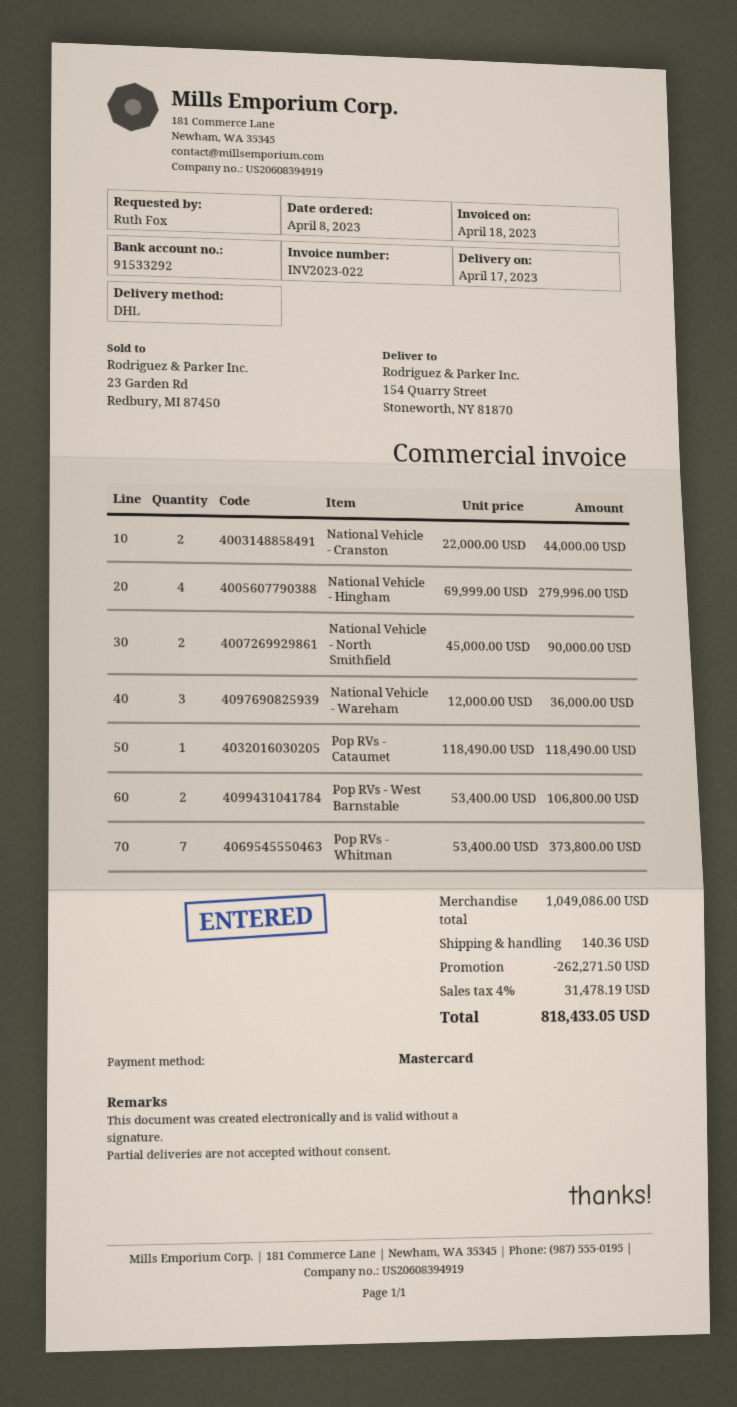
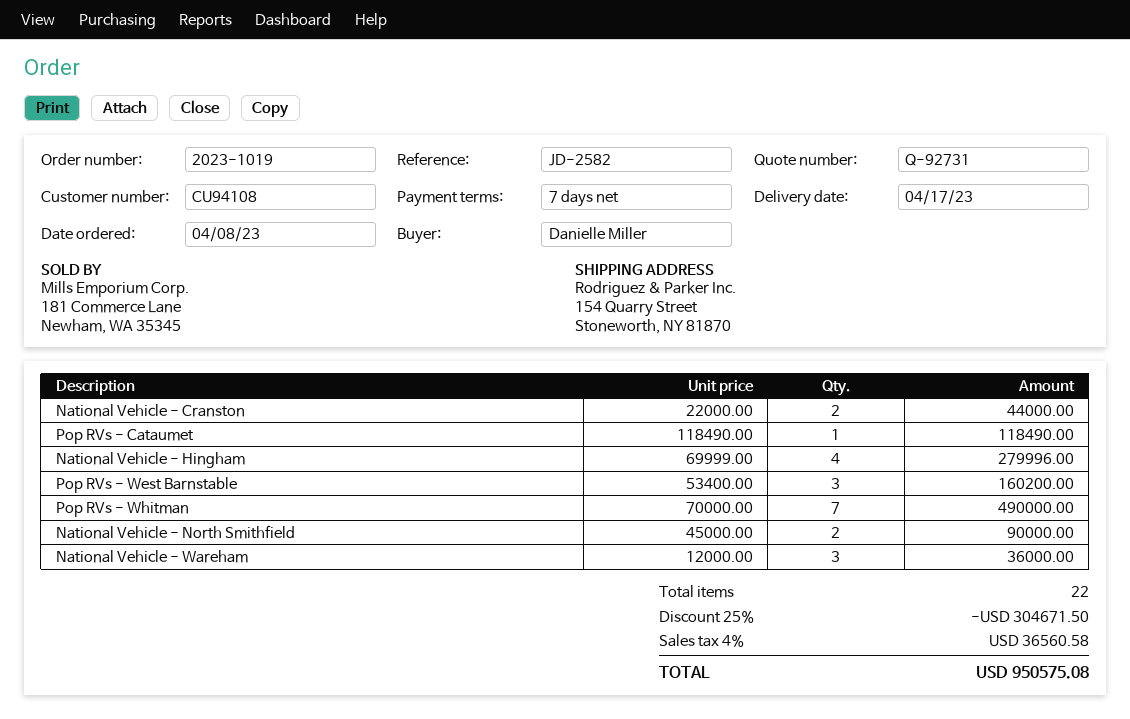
ordered by: Ruth Fox -> Danielle Miller
Pop RVs - West Barnstable: 2 x 53400.00 = 106800.00 -> 3 x 53400.00 = 160200.00
Pop RVs - Whitman: 7 x 53400.00 = 373800.00 -> 7 x 70000.00 = 490000.00
discount: 262271.50 -> 304671.50
shipping: 140.36 -> none
tax: 4% = 31478.19 -> 4% = 36560.58
total: 818433.05 -> 950575.08

